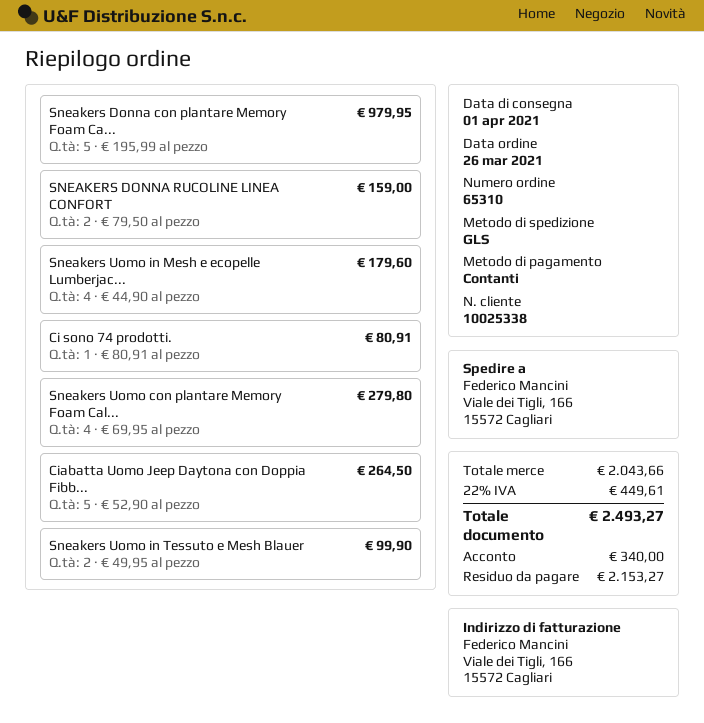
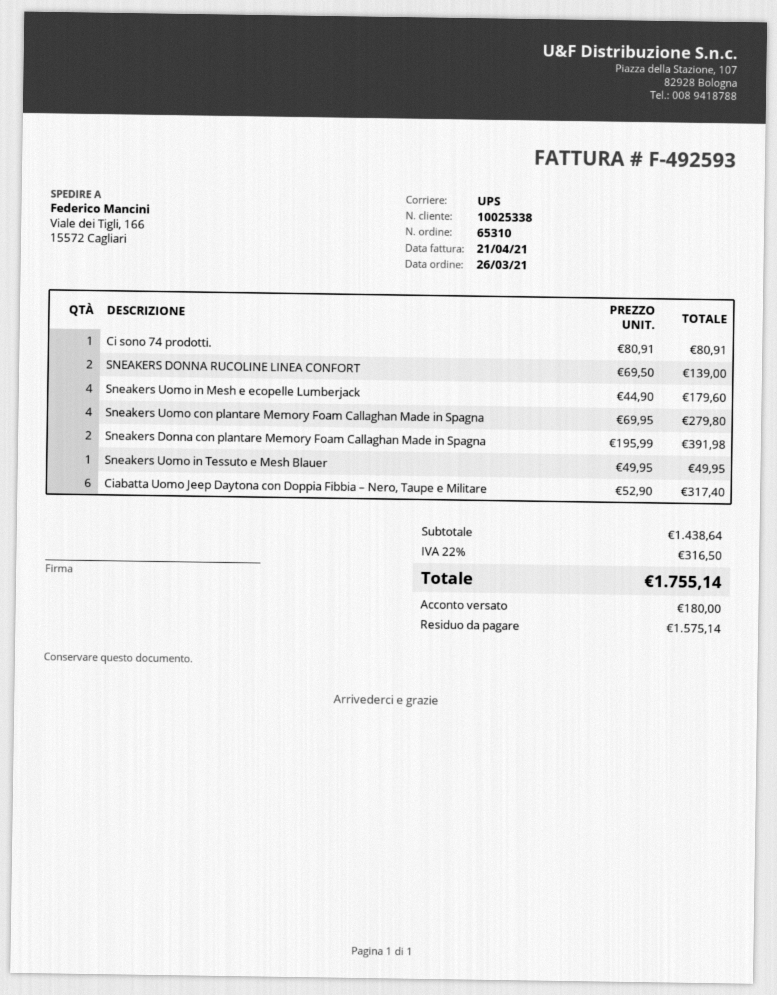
shipping method: GLS -> UPS
Sneakers Donna con plantare Memory Foam Ca...: 5 x 195.99 = 979.95 -> 2 x 195.99 = 391.98
SNEAKERS DONNA RUCOLINE LINEA CONFORT: 2 x 79.50 = 159.00 -> 2 x 69.50 = 139.00
Ciabatta Uomo Jeep Daytona con Doppia Fibb...: 5 x 52.90 = 264.50 -> 6 x 52.90 = 317.40
Sneakers Uomo in Tessuto e Mesh Blauer: 2 x 49.95 = 99.90 -> 1 x 49.95 = 49.95
subtotal: 2043.66 -> 1438.64
tax: 22% = 449.61 -> 22% = 316.50
total: 2493.27 -> 1755.14
deposit: 340.00 -> 180.00
balance: 2153.27 -> 1575.14

